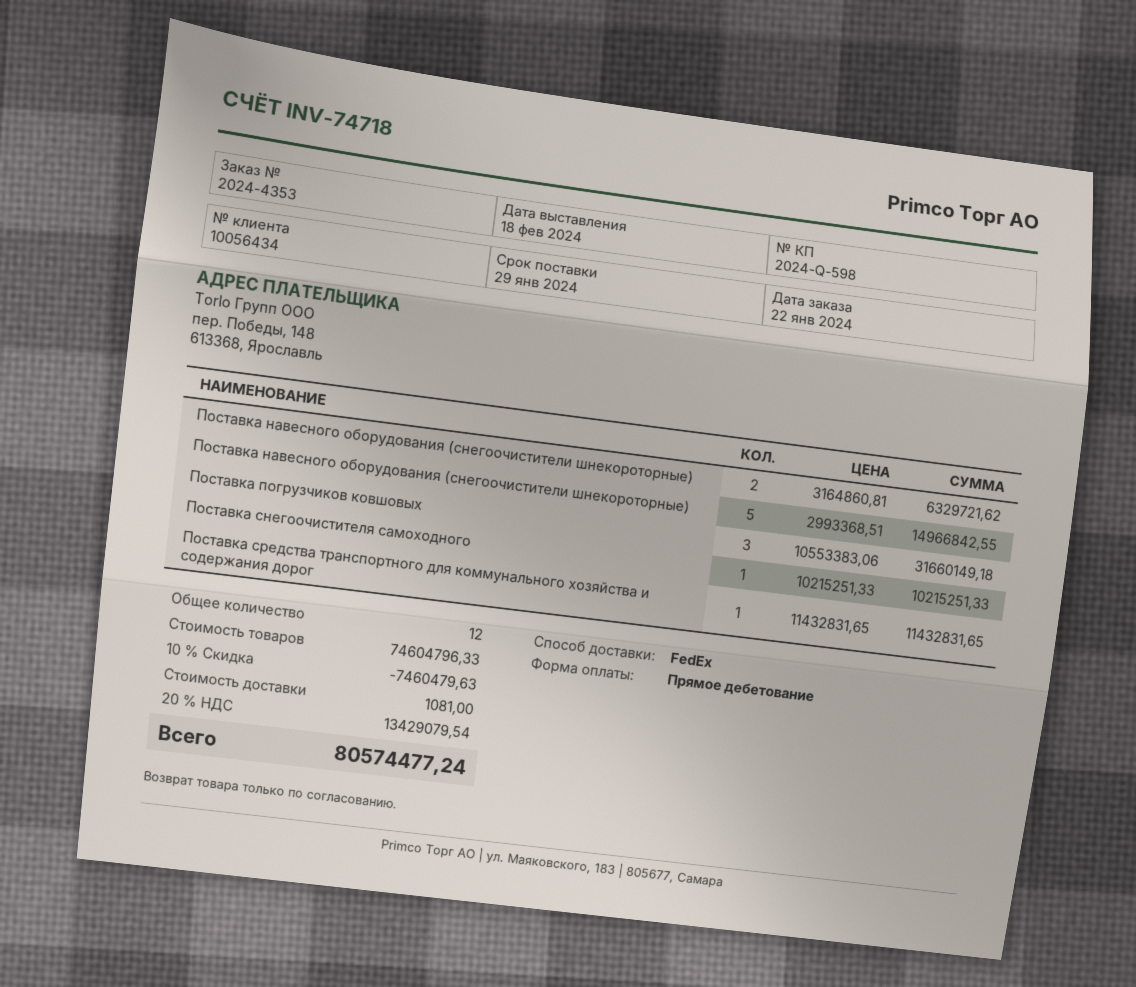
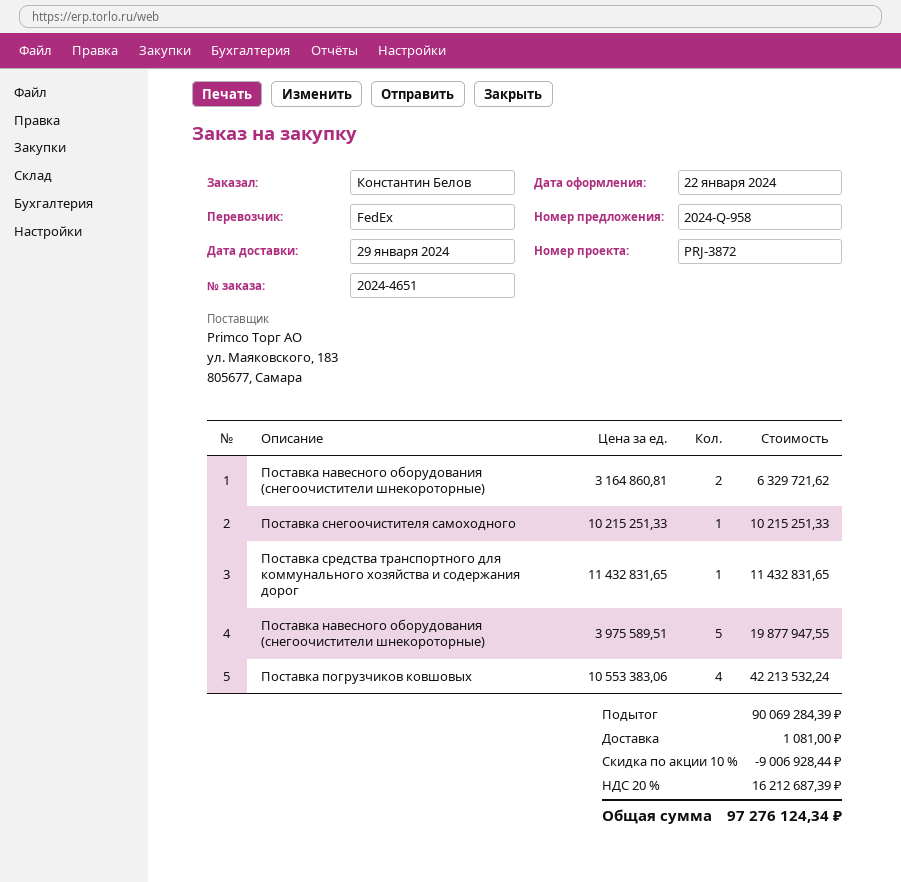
quote number: 2024-Q-598 -> 2024-Q-958
order number: 2024-4353 -> 2024-4651
Поставка навесного оборудования (снегоочистители шнекороторные): 5 x 2993368.51 = 14966842.55 -> 5 x 3975589.51 = 19877947.55
Поставка погрузчиков ковшовых: 3 x 10553383.06 = 31660149.18 -> 4 x 10553383.06 = 42213532.24
subtotal: 74604796.33 -> 90069284.39
discount: 10% = 7460479.63 -> 10% = 9006928.44
tax: 20% = 13429079.54 -> 20% = 16212687.39
total: 80574477.24 -> 97276124.34

